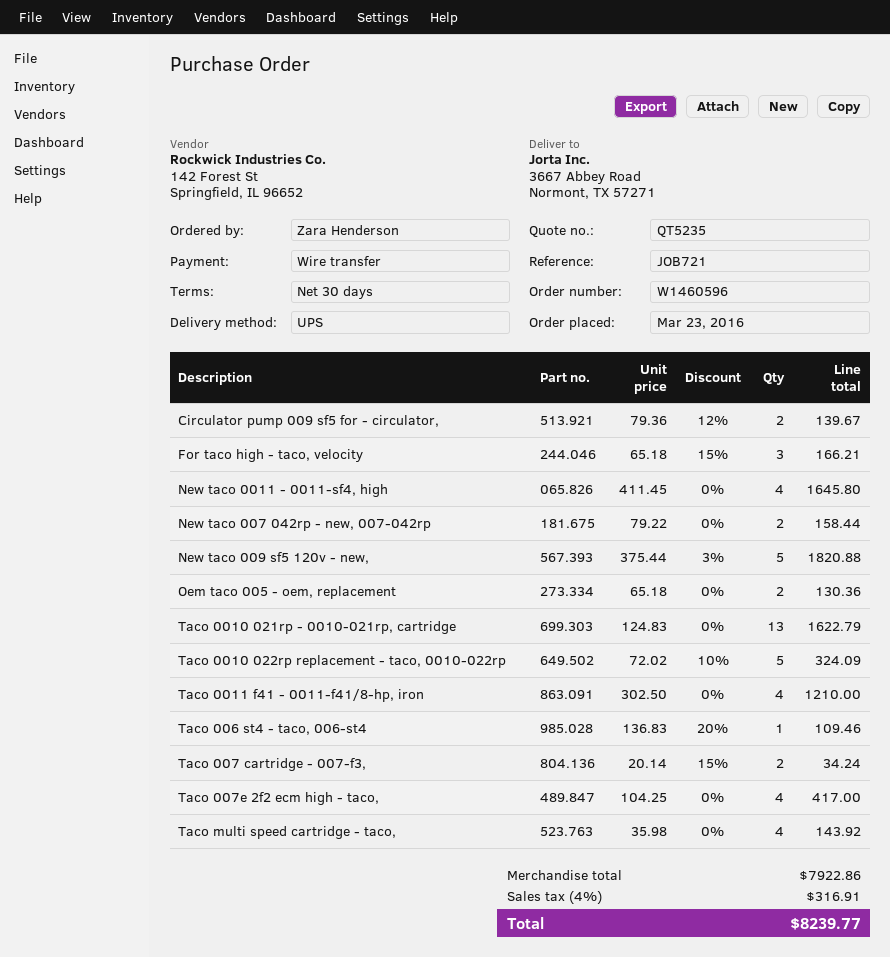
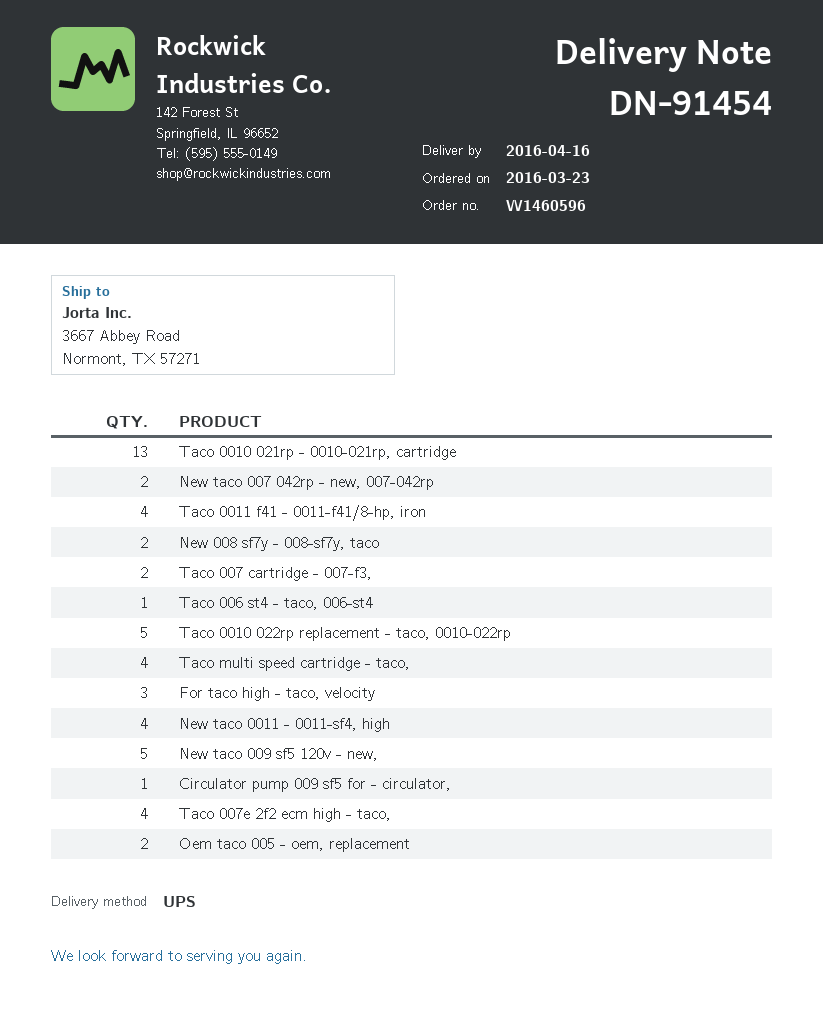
Circulator pump 009 sf5 for - circulator,: 2 -> 1
New 008 sf7y - 008-sf7y, taco: none -> 2

